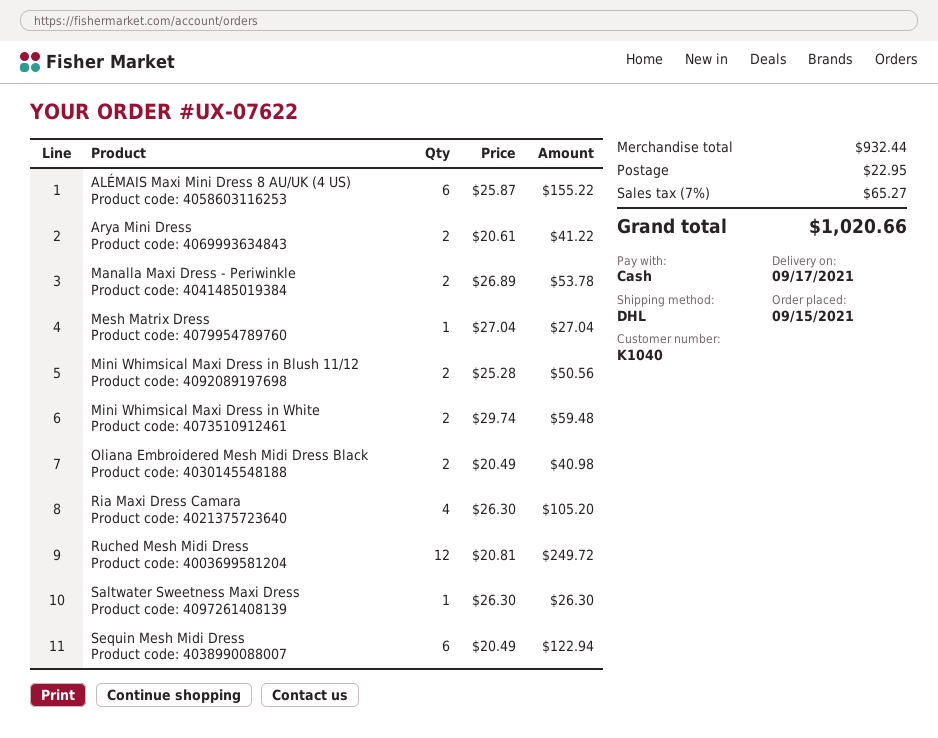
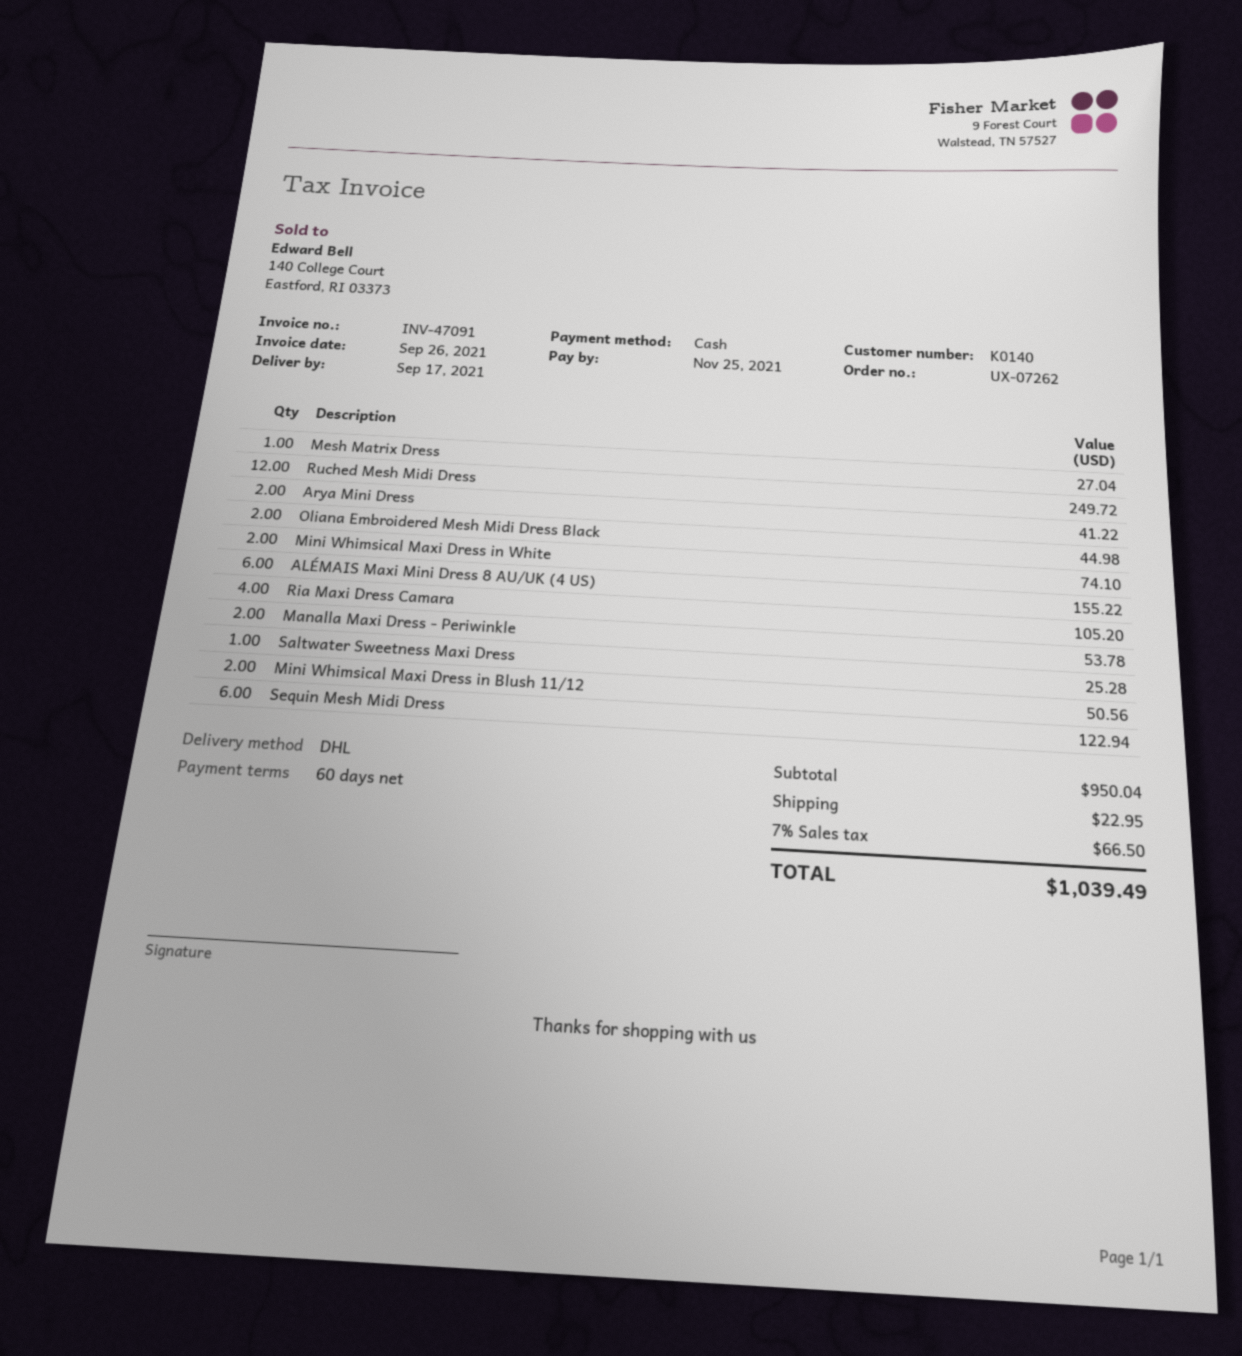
order number: UX-07622 -> UX-07262
customer number: K1040 -> K0140
Mini Whimsical Maxi Dress in White: 2 for 59.48 -> 2 for 74.10
Oliana Embroidered Mesh Midi Dress Black: 2 for 40.98 -> 2 for 44.98
Saltwater Sweetness Maxi Dress: 1 for 26.30 -> 1 for 25.28
subtotal: 932.44 -> 950.04
tax: 7% = 65.27 -> 7% = 66.50
total: 1020.66 -> 1039.49

